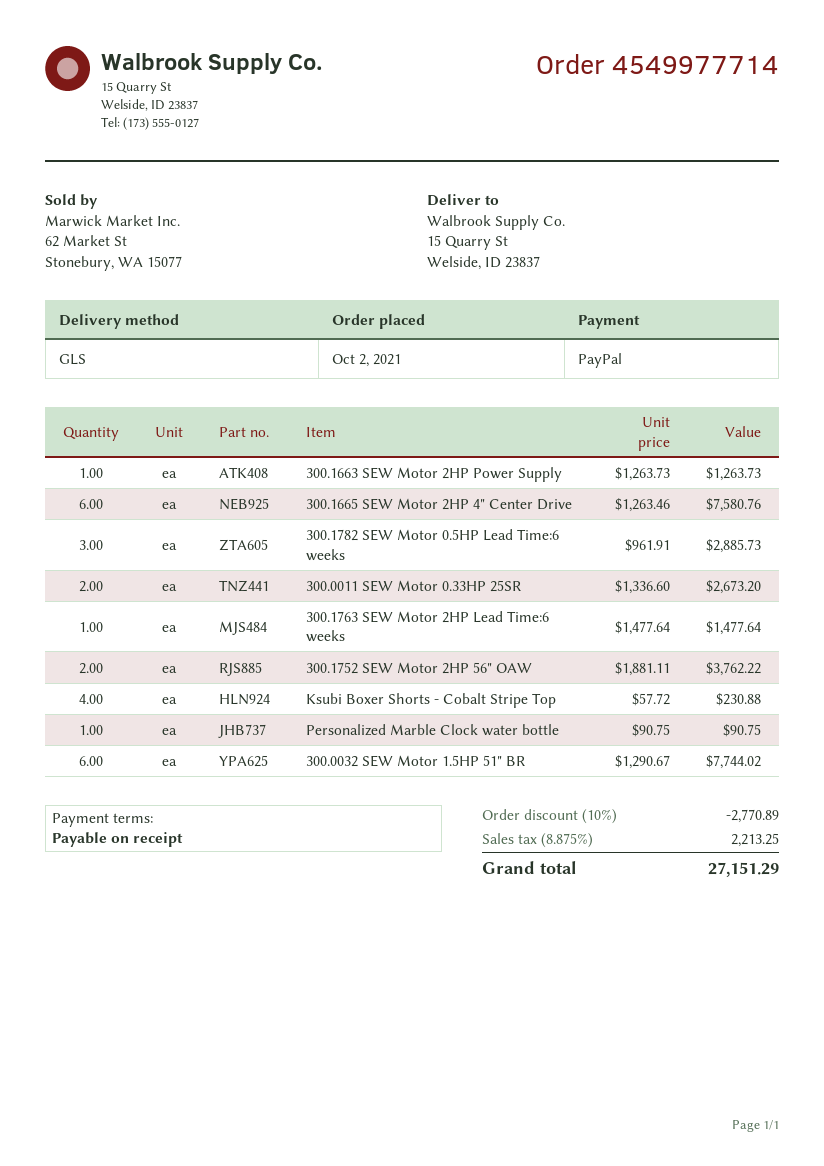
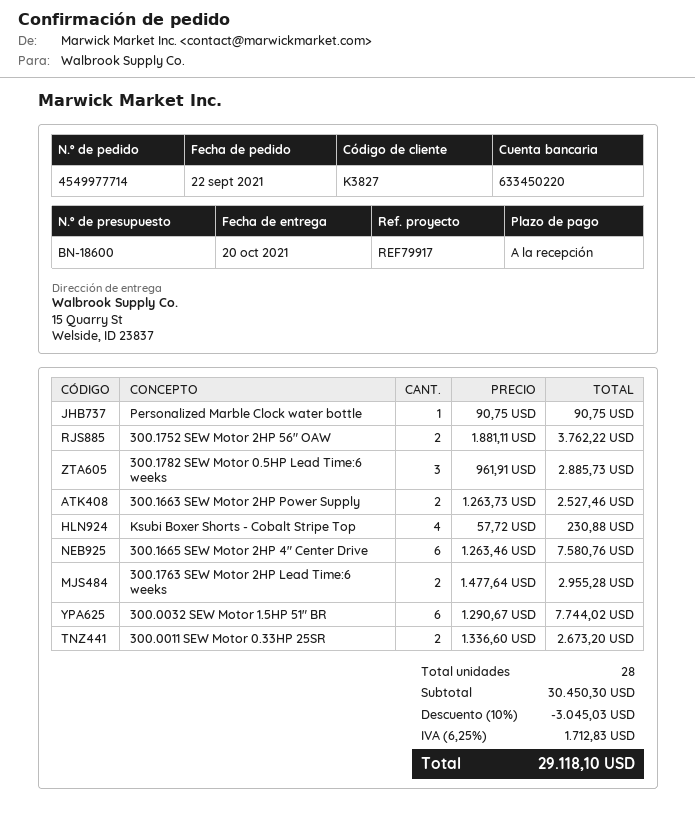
order date: 2021-10-02 -> 2021-09-22
300.1663 SEW Motor 2HP Power Supply: 1 x 1263.73 = 1263.73 -> 2 x 1263.73 = 2527.46
300.1763 SEW Motor 2HP Lead Time:6 weeks: 1 x 1477.64 = 1477.64 -> 2 x 1477.64 = 2955.28
discount: 10% = 2770.89 -> 10% = 3045.03
tax: 8.875% = 2213.25 -> 6.25% = 1712.83
total: 27151.29 -> 29118.10

